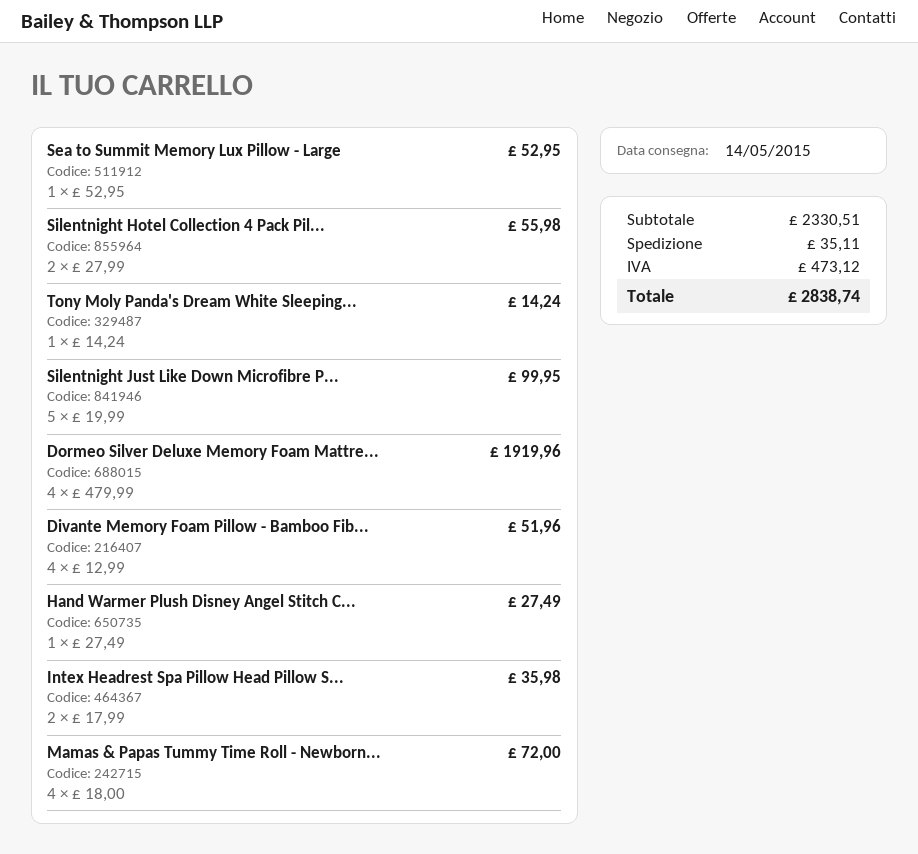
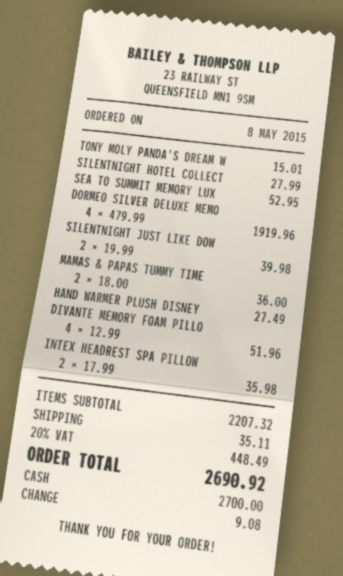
Silentnight Hotel Collection 4 Pack Pil...: 2 x 27.99 = 55.98 -> 1 x 27.99 = 27.99
Tony Moly Panda's Dream White Sleeping...: 1 x 14.24 = 14.24 -> 1 x 15.01 = 15.01
Silentnight Just Like Down Microfibre P...: 5 x 19.99 = 99.95 -> 2 x 19.99 = 39.98
Mamas & Papas Tummy Time Roll - Newborn...: 4 x 18.00 = 72.00 -> 2 x 18.00 = 36.00
subtotal: 2330.51 -> 2207.32
tax: 473.12 -> 448.49
total: 2838.74 -> 2690.92

